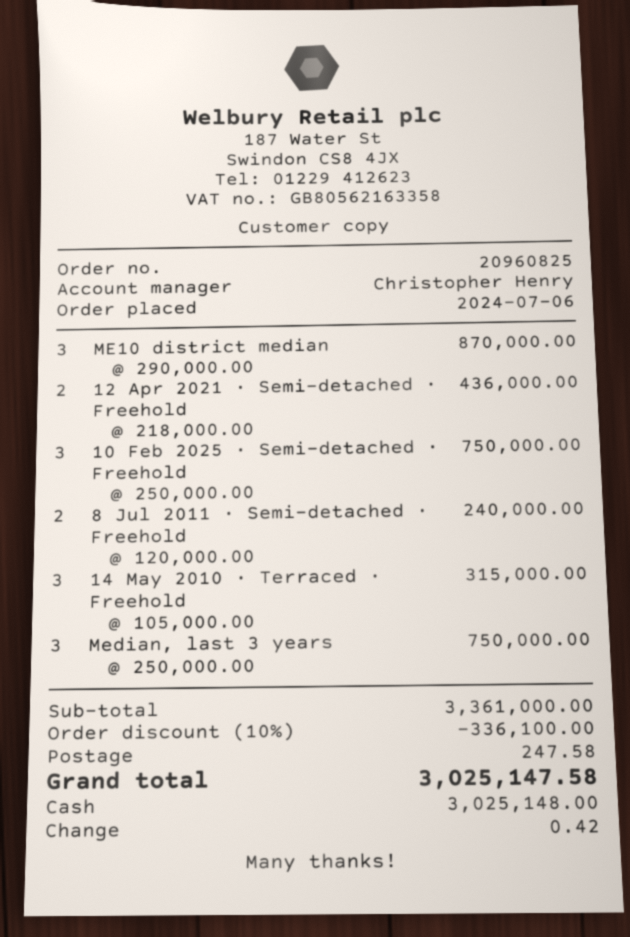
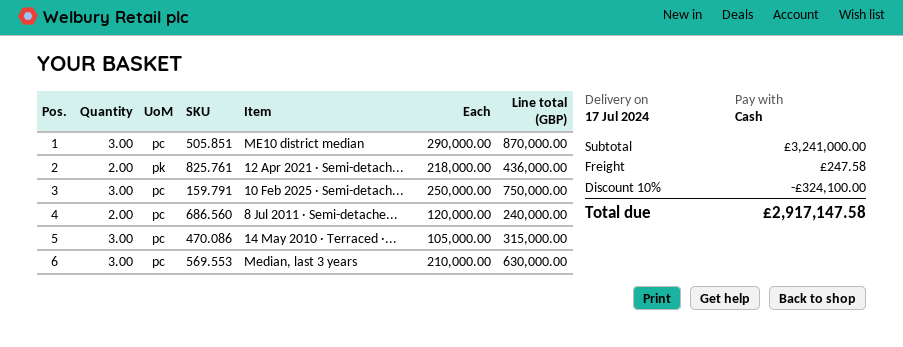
Median, last 3 years: 3 x 250000.00 = 750000.00 -> 3 x 210000.00 = 630000.00
subtotal: 3361000.00 -> 3241000.00
discount: 10% = 336100.00 -> 10% = 324100.00
total: 3025147.58 -> 2917147.58

